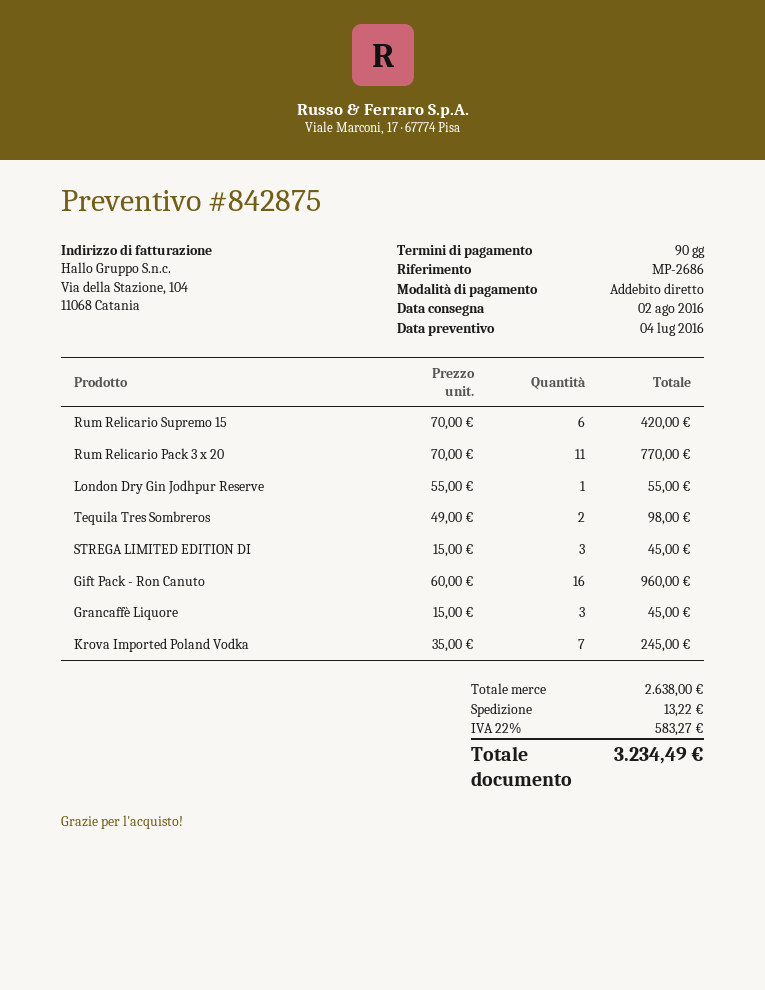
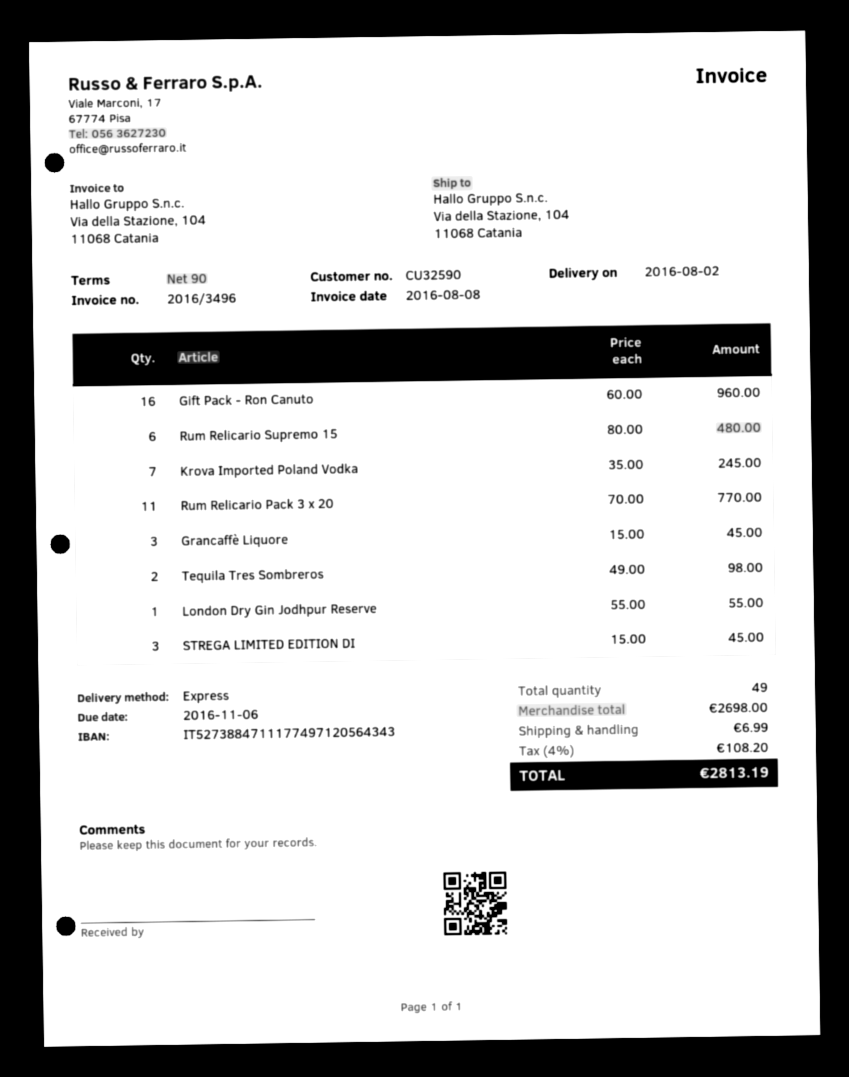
Rum Relicario Supremo 15: 6 x 70.00 = 420.00 -> 6 x 80.00 = 480.00
subtotal: 2638.00 -> 2698.00
shipping: 13.22 -> 6.99
tax: 22% = 583.27 -> 4% = 108.20
total: 3234.49 -> 2813.19

